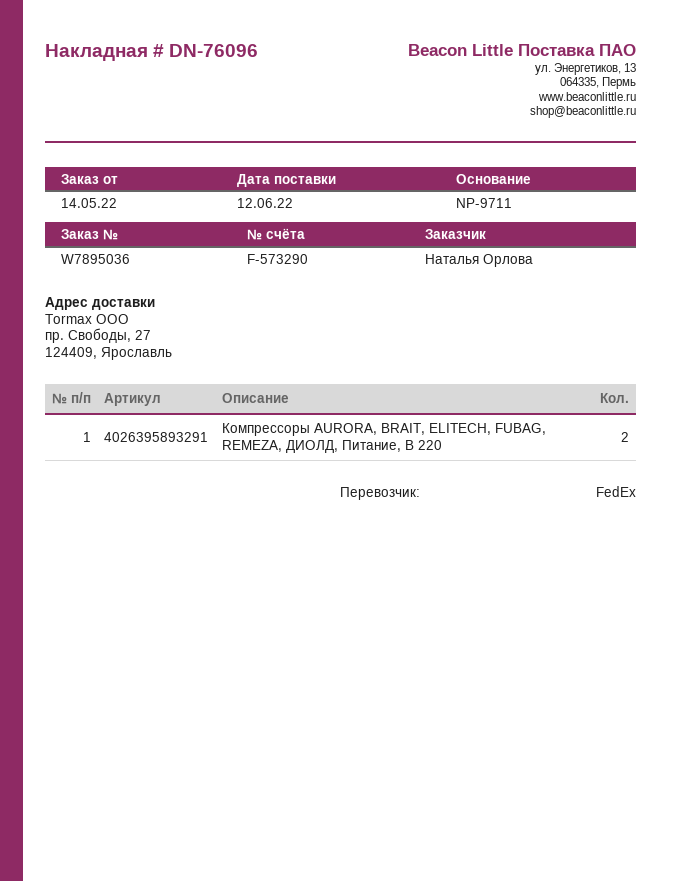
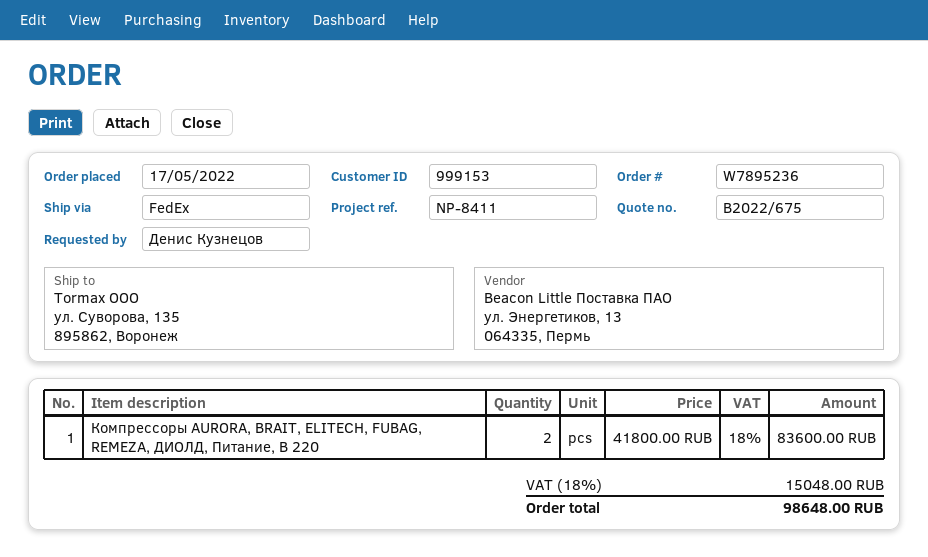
order number: W7895036 -> W7895236
order date: 2022-05-14 -> 2022-05-17
reference: NP-9711 -> NP-8411
ordered by: Наталья Орлова -> Денис Кузнецов
ship to: пр. Свободы, 27, 124409, Ярославль -> ул. Суворова, 135, 895862, Воронеж

